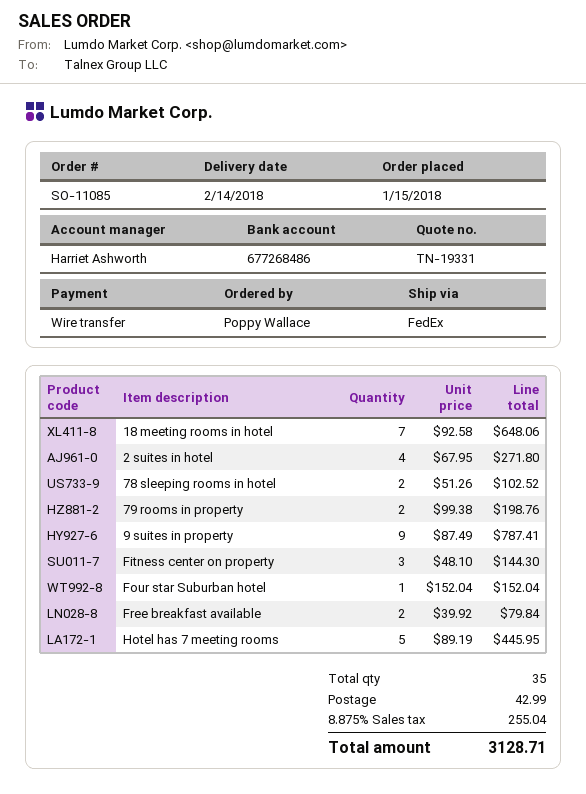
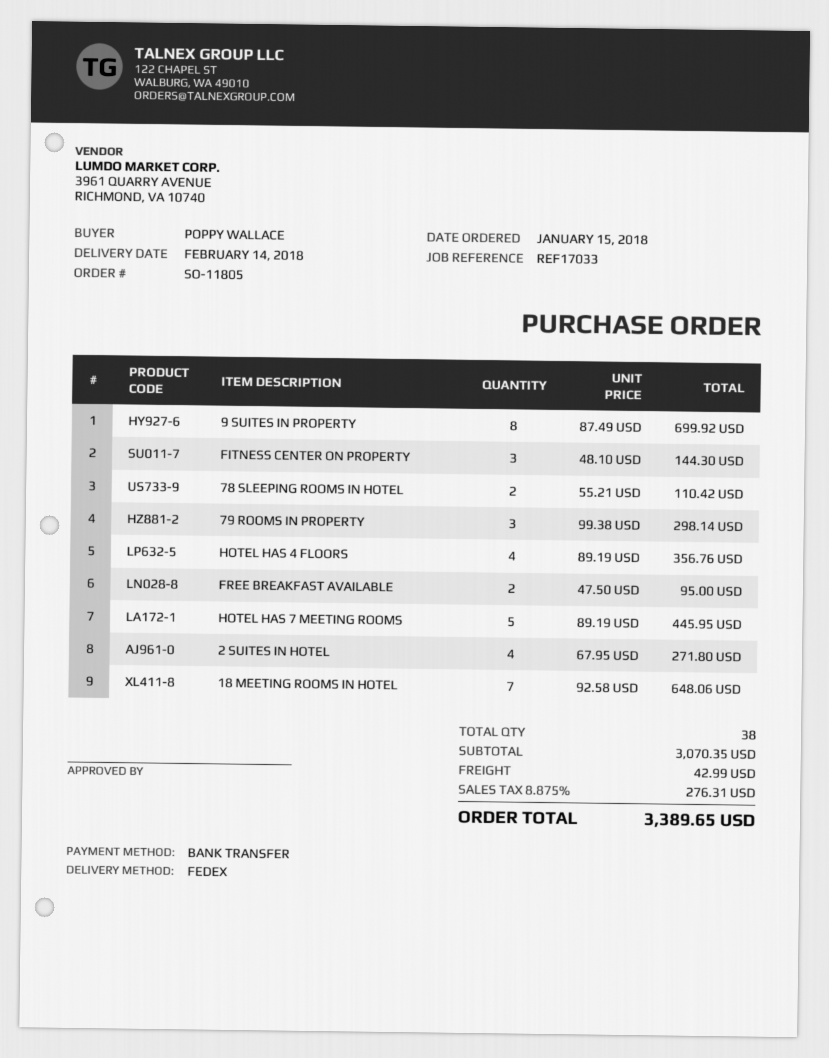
order number: SO-11085 -> SO-11805
78 sleeping rooms in hotel: 2 x 51.26 = 102.52 -> 2 x 55.21 = 110.42
79 rooms in property: 2 x 99.38 = 198.76 -> 3 x 99.38 = 298.14
9 suites in property: 9 x 87.49 = 787.41 -> 8 x 87.49 = 699.92
Four star Suburban hotel: 1 x 152.04 = 152.04 -> none
Free breakfast available: 2 x 39.92 = 79.84 -> 2 x 47.50 = 95.00
HOTEL HAS 4 FLOORS: none -> 4 x 89.19 = 356.76
total quantity: 35 -> 38
tax: 8.875% = 255.04 -> 8.875% = 276.31
total: 3128.71 -> 3389.65

